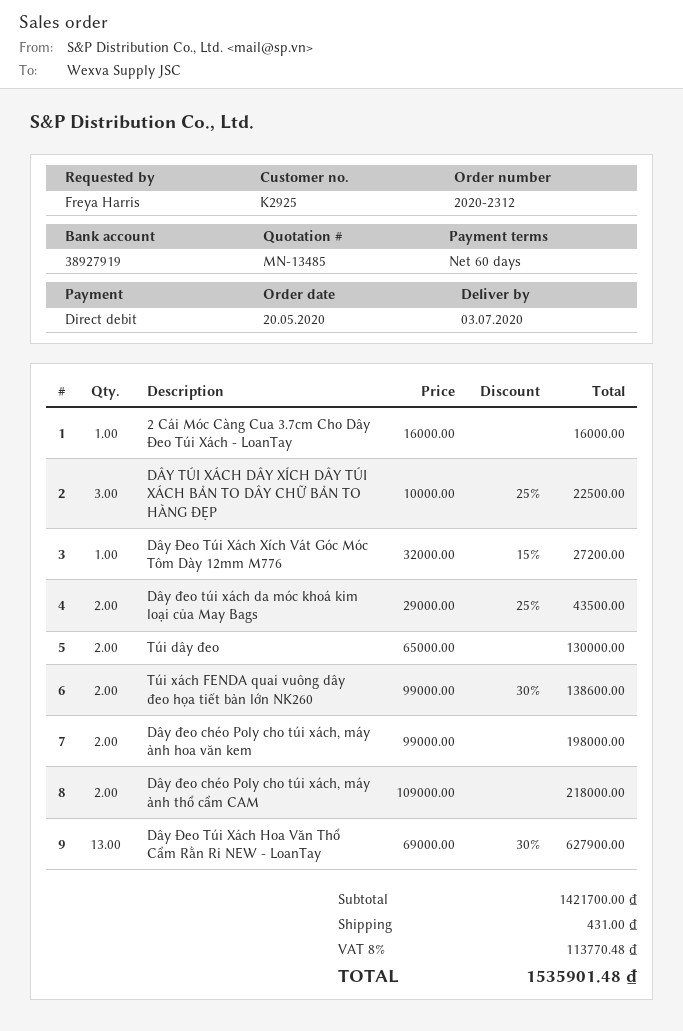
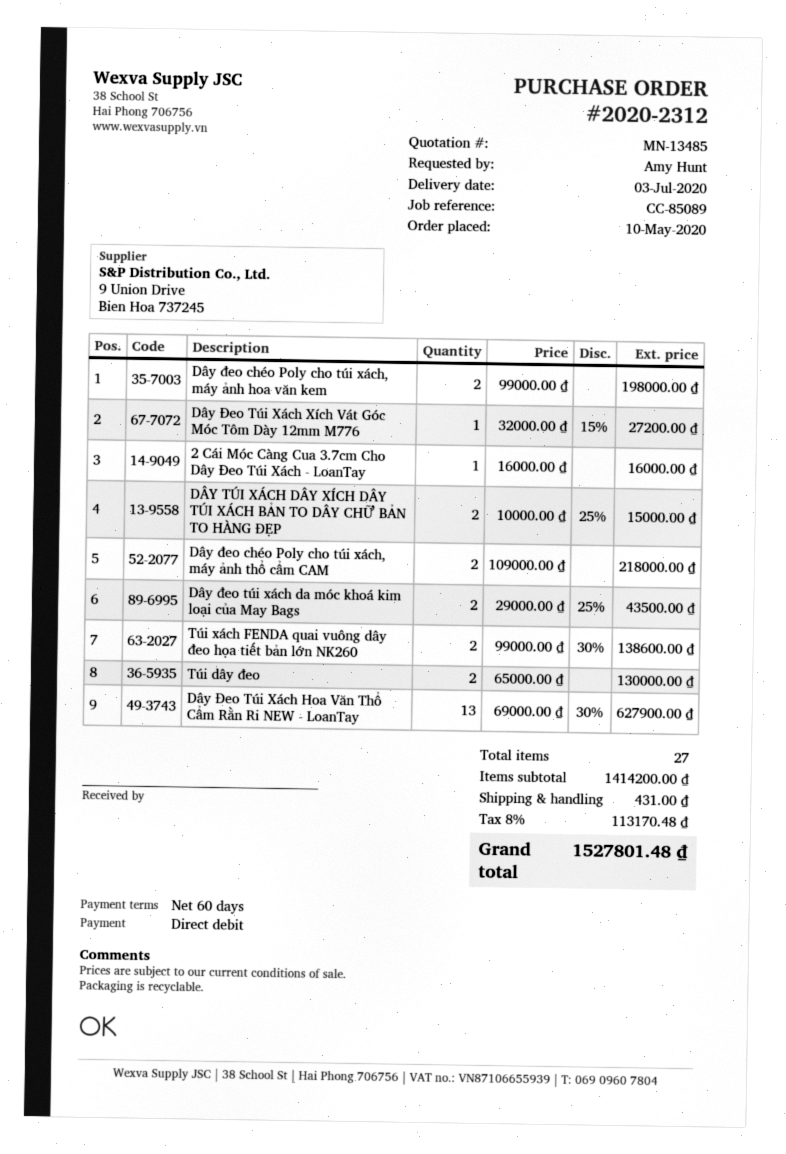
order date: 2020-05-20 -> 2020-05-10
ordered by: Freya Harris -> Amy Hunt
DÂY TÚI XÁCH DÂY XÍCH DÂY TÚI XÁCH BẢN TO DÂY CHỮ BẢN TO HÀNG ĐẸP: 3 x 10000.00 - 25% = 22500.00 -> 2 x 10000.00 - 25% = 15000.00
subtotal: 1421700.00 -> 1414200.00
tax: 8% = 113770.48 -> 8% = 113170.48
total: 1535901.48 -> 1527801.48

